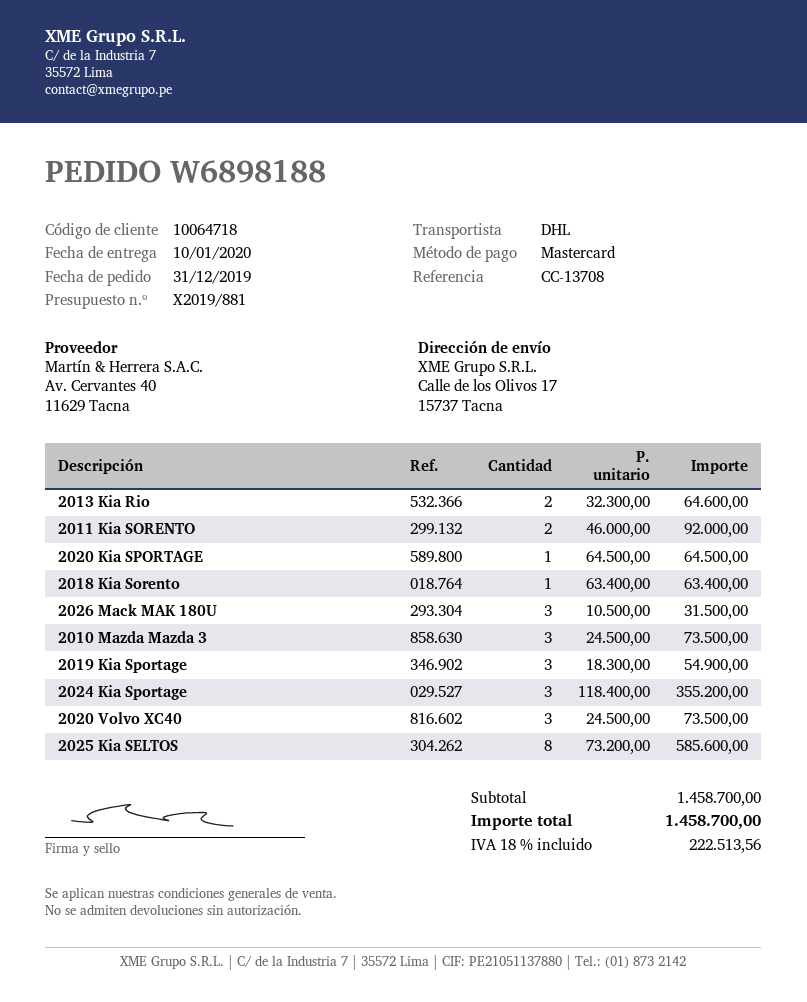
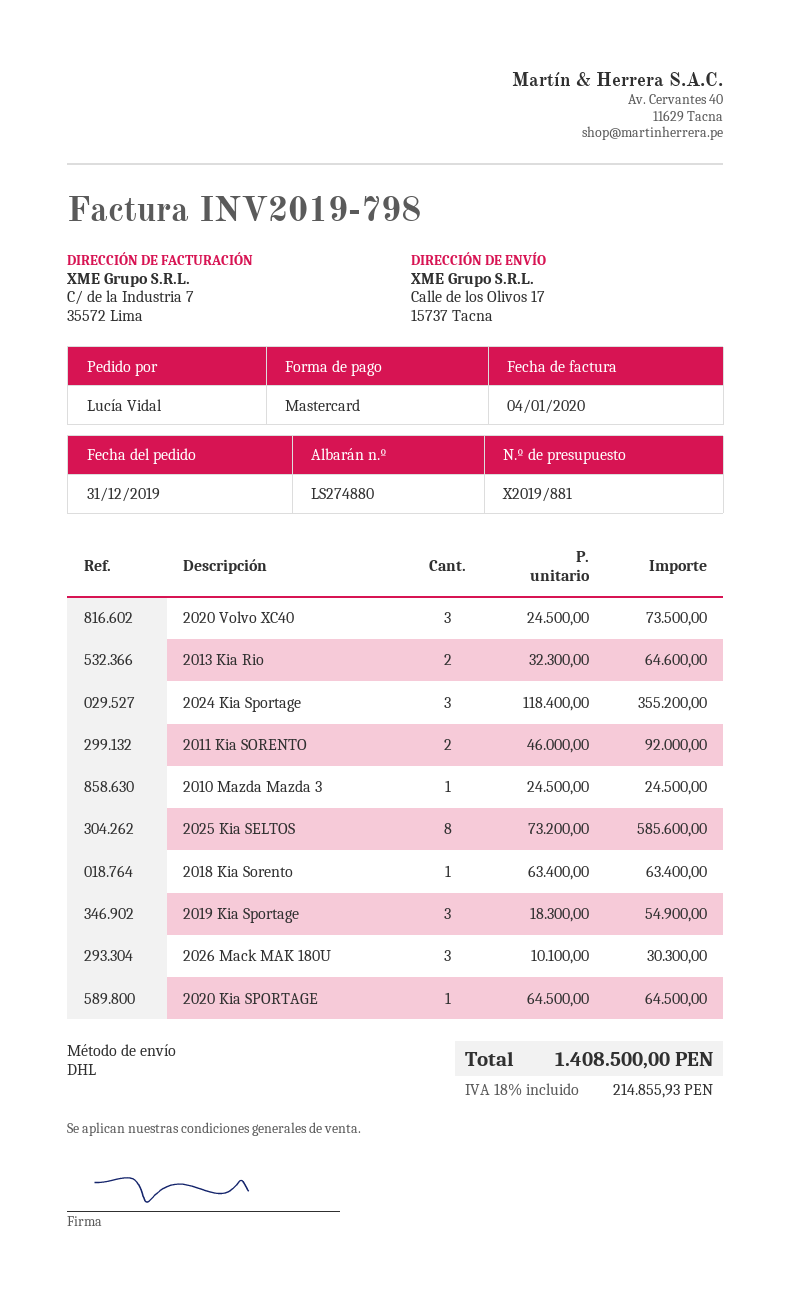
2026 Mack MAK 180U: 3 x 10500.00 = 31500.00 -> 3 x 10100.00 = 30300.00
2010 Mazda Mazda 3: 3 x 24500.00 = 73500.00 -> 1 x 24500.00 = 24500.00
tax: 18% = 222513.56 -> 18% = 214855.93
total: 1458700.00 -> 1408500.00

